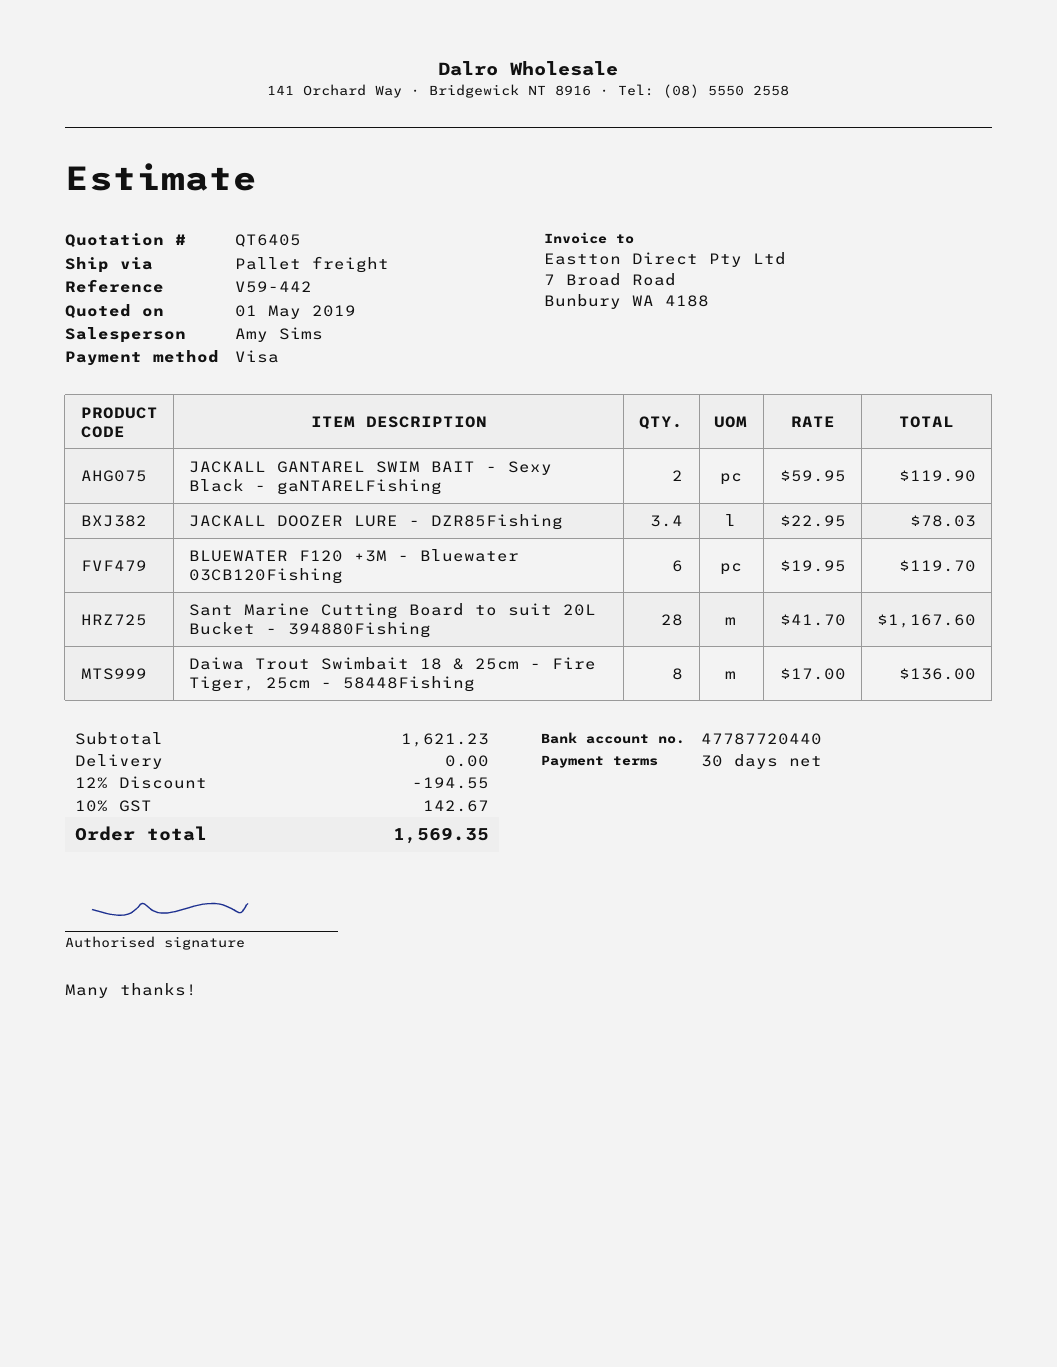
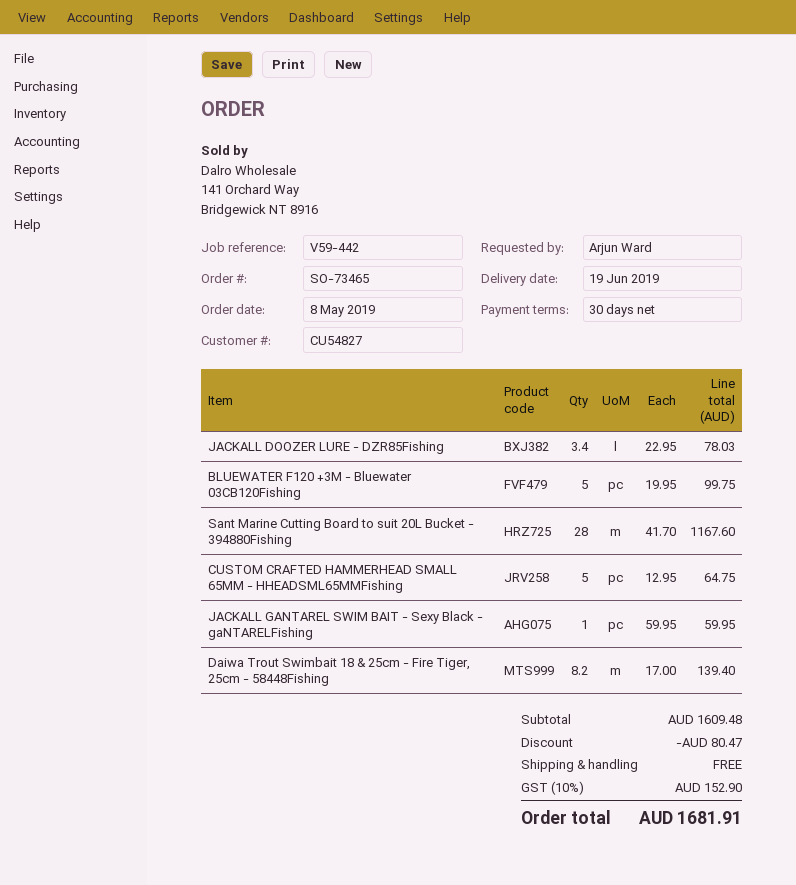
JACKALL GANTAREL SWIM BAIT - Sexy Black - gaNTARELFishing: 2 x 59.95 = 119.90 -> 1 x 59.95 = 59.95
BLUEWATER F120 +3M - Bluewater 03CB120Fishing: 6 x 19.95 = 119.70 -> 5 x 19.95 = 99.75
Daiwa Trout Swimbait 18 & 25cm - Fire Tiger, 25cm - 58448Fishing: 8 x 17.00 = 136.00 -> 8.2 x 17.00 = 139.40
CUSTOM CRAFTED HAMMERHEAD SMALL 65MM - HHEADSML65MMFishing: none -> 5 x 12.95 = 64.75
subtotal: 1621.23 -> 1609.48
discount: 194.55 -> 80.47
tax: 10% = 142.67 -> 10% = 152.90
total: 1569.35 -> 1681.91

